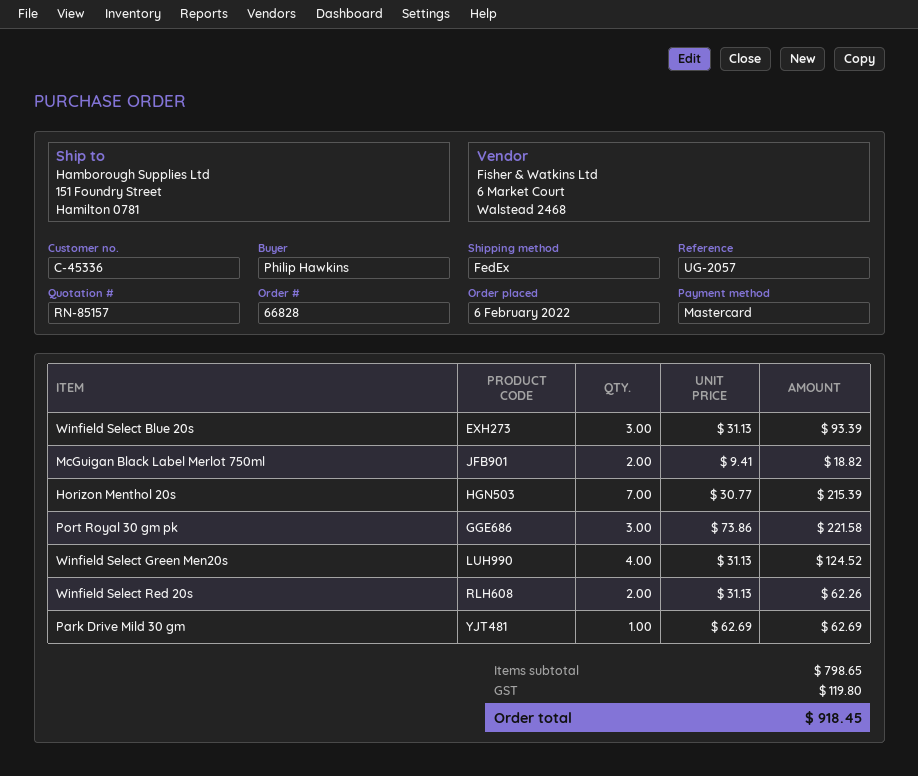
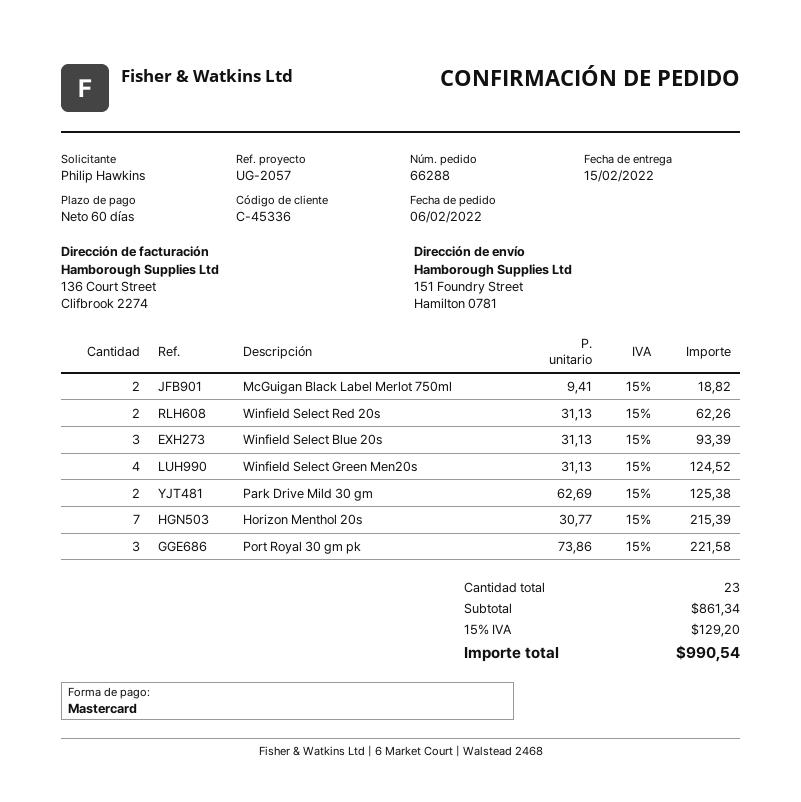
order number: 66828 -> 66288
Park Drive Mild 30 gm: 1 x 62.69 = 62.69 -> 2 x 62.69 = 125.38
subtotal: 798.65 -> 861.34
tax: 119.80 -> 129.20
total: 918.45 -> 990.54

